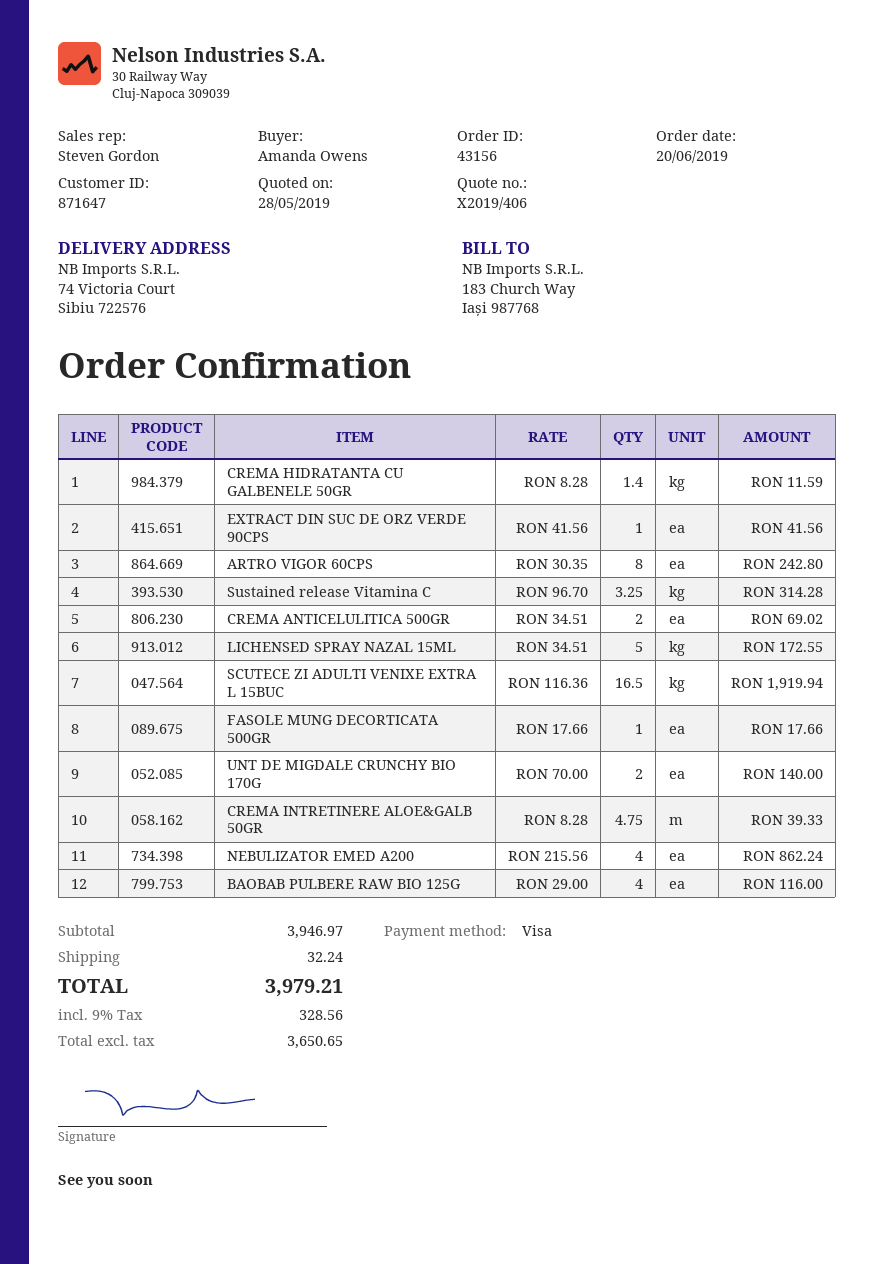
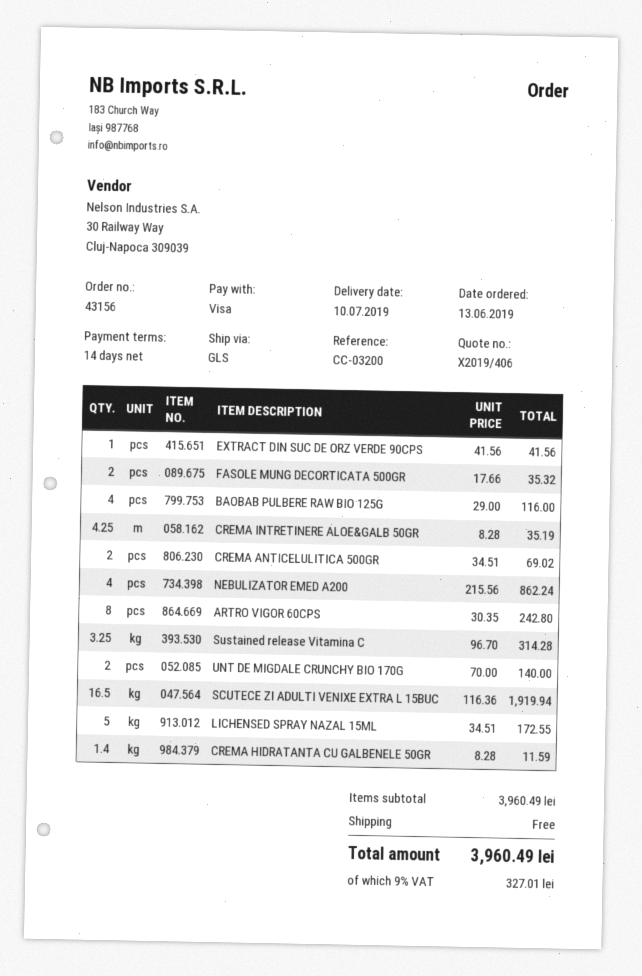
order date: 2019-06-20 -> 2019-06-13
FASOLE MUNG DECORTICATA 500GR: 1 x 17.66 = 17.66 -> 2 x 17.66 = 35.32
CREMA INTRETINERE ALOE&GALB 50GR: 4.75 x 8.28 = 39.33 -> 4.25 x 8.28 = 35.19
subtotal: 3946.97 -> 3960.49
shipping: 32.24 -> 0.00
tax: 9% = 328.56 -> 9% = 327.01
total: 3979.21 -> 3960.49

